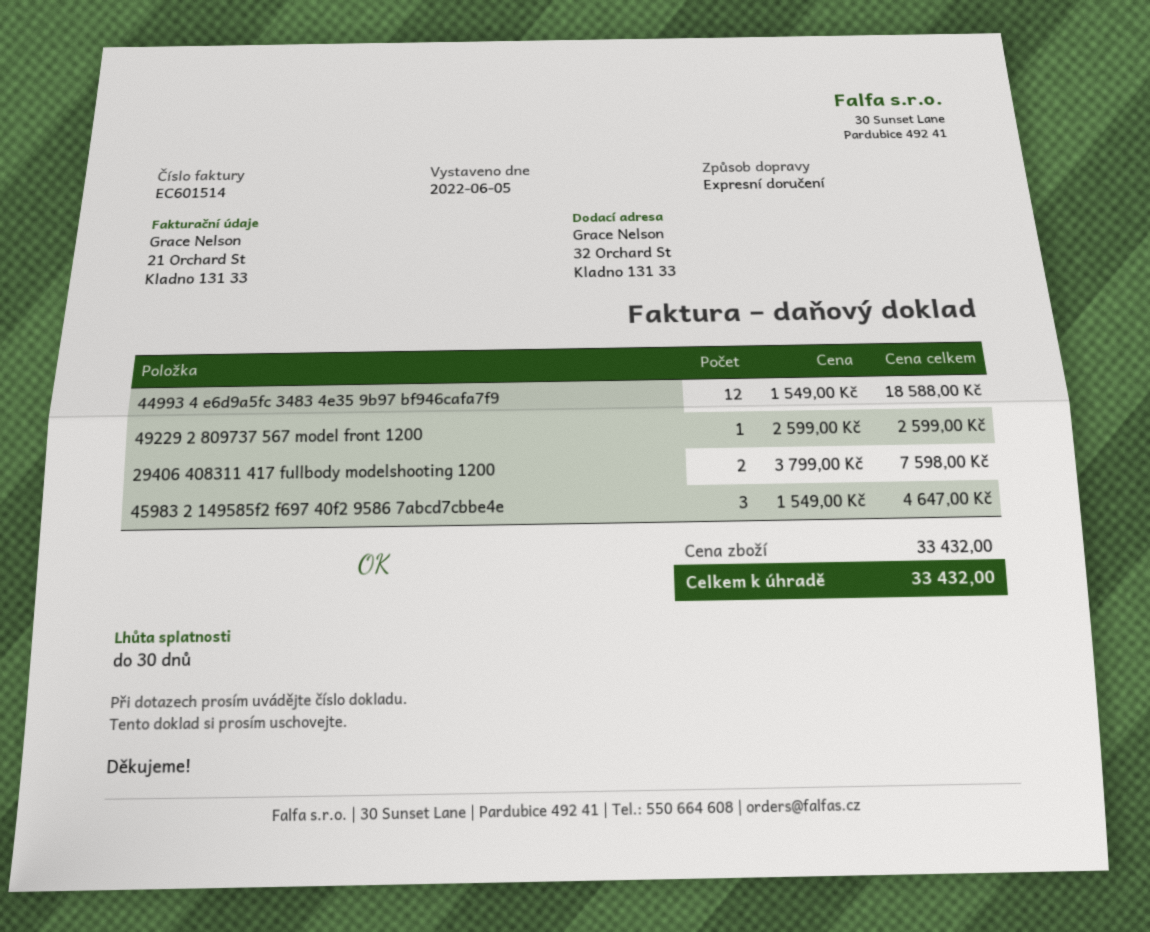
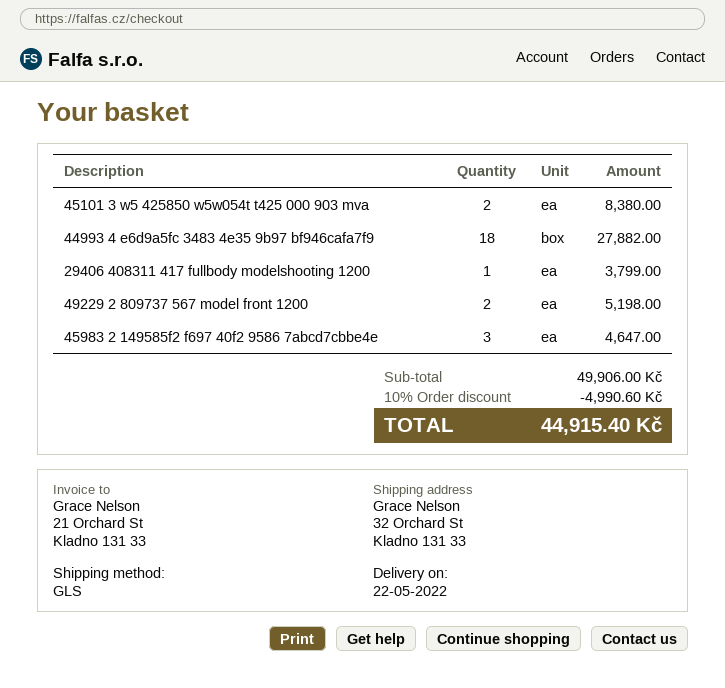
shipping method: express -> GLS
44993 4 e6d9a5fc 3483 4e35 9b97 bf946cafa7f9: 12 for 18588.00 -> 18 for 27882.00
49229 2 809737 567 model front 1200: 1 for 2599.00 -> 2 for 5198.00
29406 408311 417 fullbody modelshooting 1200: 2 for 7598.00 -> 1 for 3799.00
45101 3 w5 425850 w5w054t t425 000 903 mva: none -> 2 for 8380.00
subtotal: 33432.00 -> 49906.00
discount: none -> 10% = 4990.60
total: 33432.00 -> 44915.40

